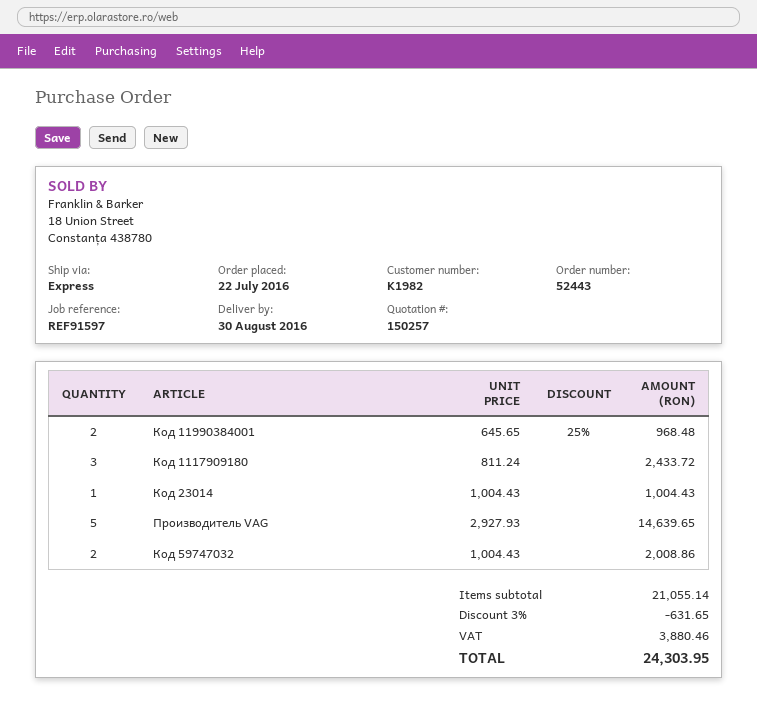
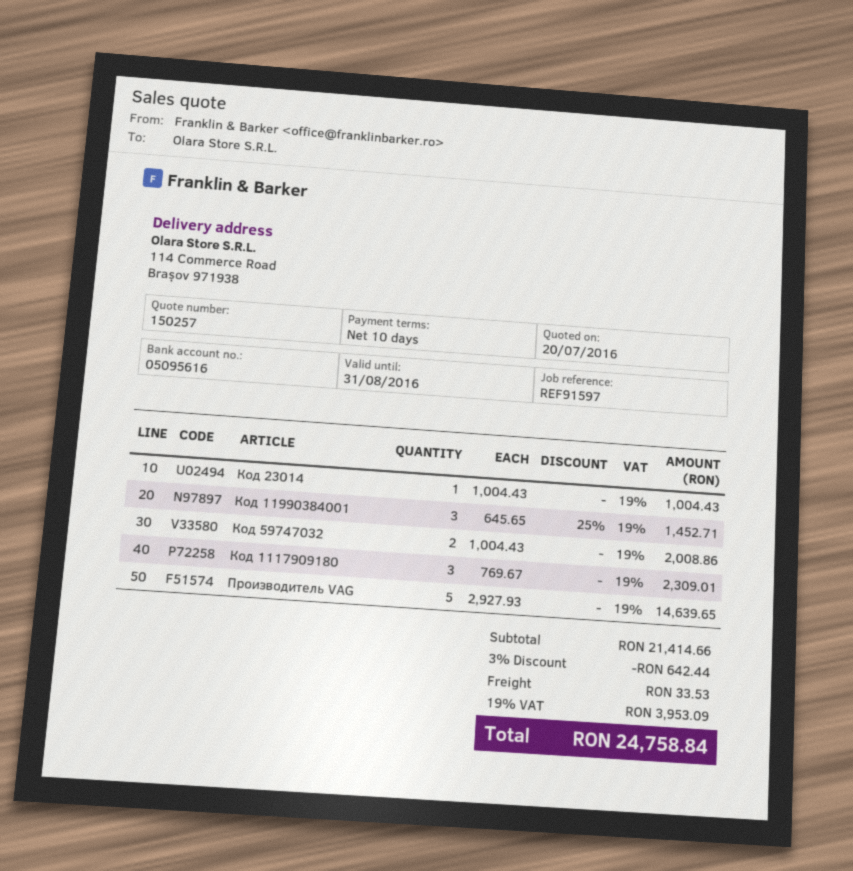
Код 11990384001: 2 x 645.65 - 25% = 968.48 -> 3 x 645.65 - 25% = 1452.71
Код 1117909180: 3 x 811.24 = 2433.72 -> 3 x 769.67 = 2309.01
subtotal: 21055.14 -> 21414.66
discount: 3% = 631.65 -> 3% = 642.44
shipping: none -> 33.53
tax: 3880.46 -> 3953.09
total: 24303.95 -> 24758.84

